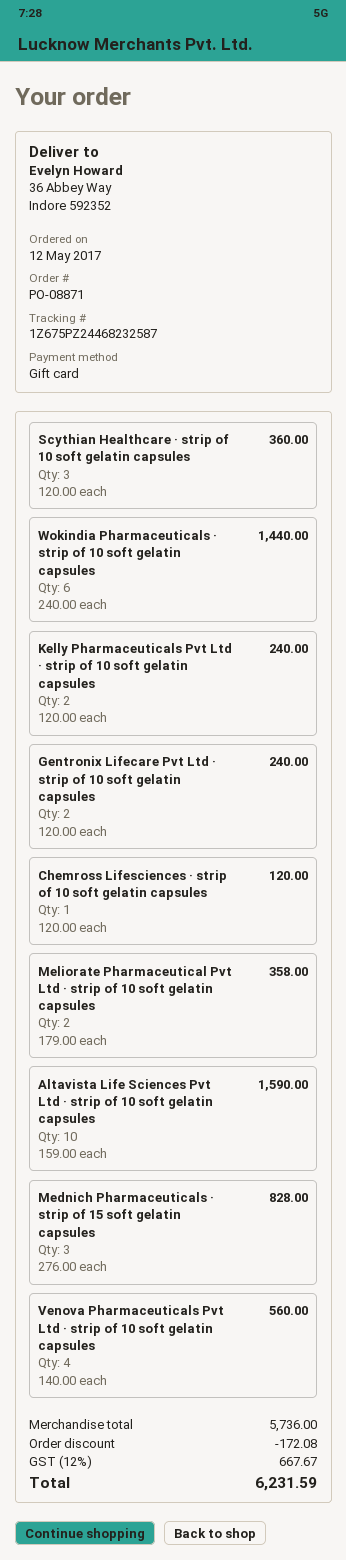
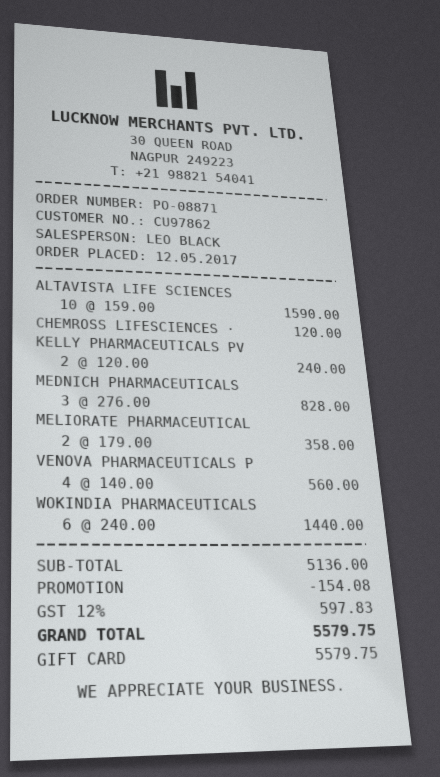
Scythian Healthcare · strip of 10 soft gelatin capsules: 3 x 120.00 = 360.00 -> none
Gentronix Lifecare Pvt Ltd · strip of 10 soft gelatin capsules: 2 x 120.00 = 240.00 -> none
subtotal: 5736.00 -> 5136.00
discount: 172.08 -> 154.08
tax: 12% = 667.67 -> 12% = 597.83
total: 6231.59 -> 5579.75

